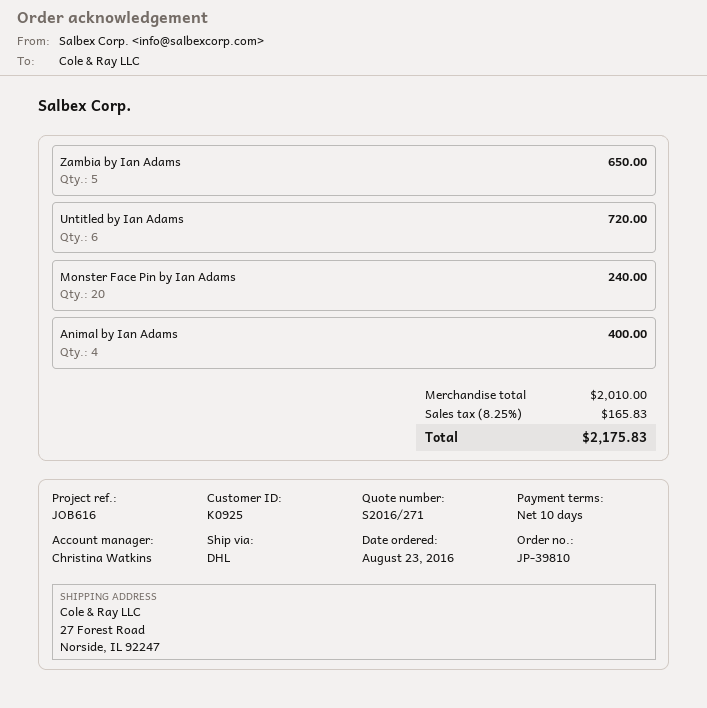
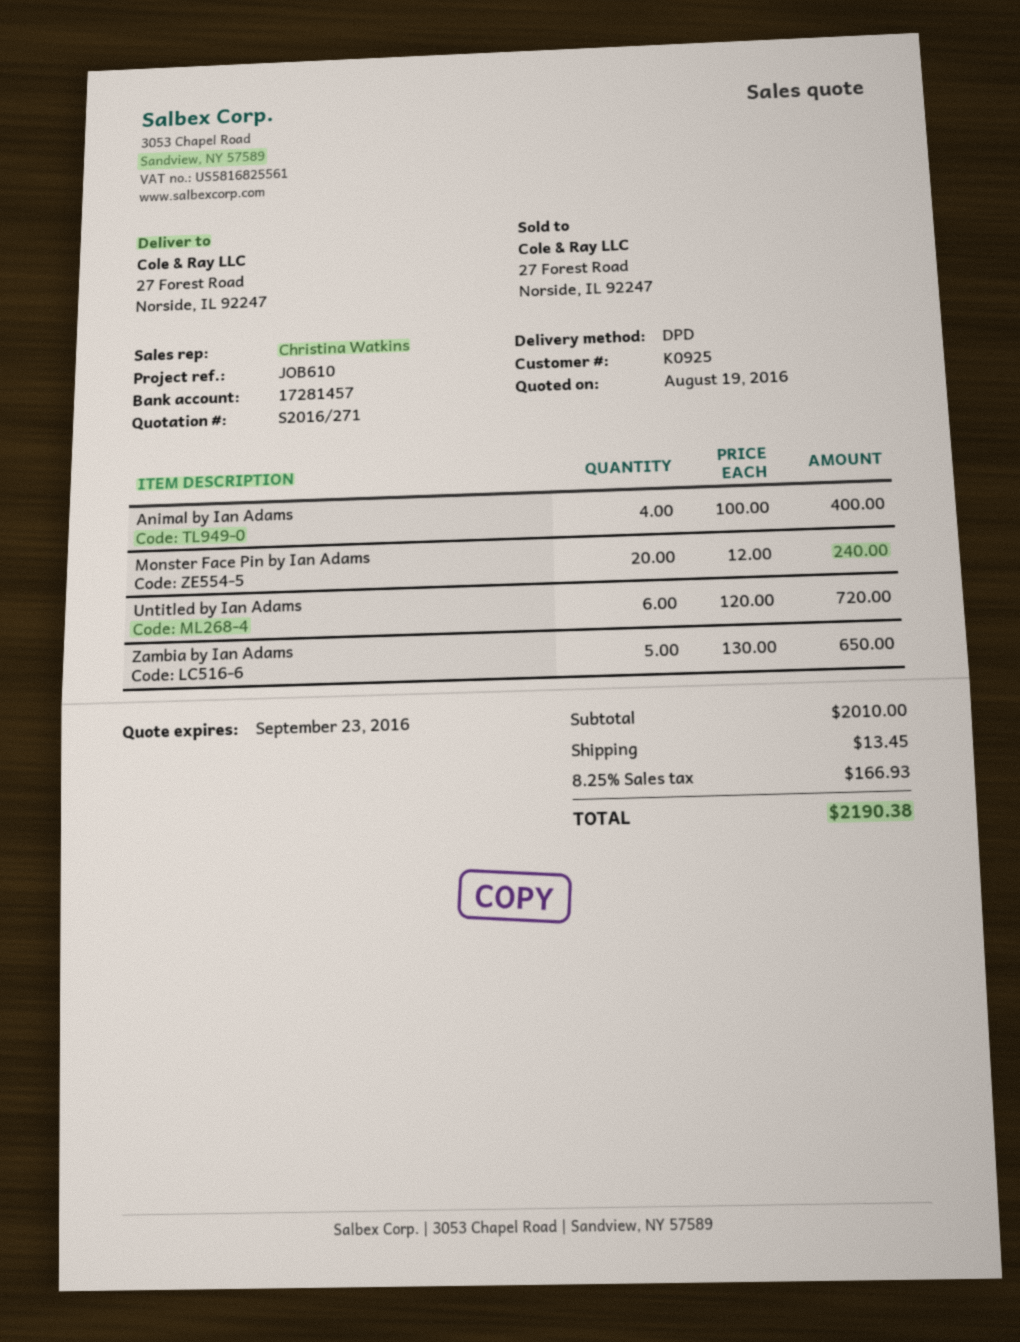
reference: JOB616 -> JOB610
shipping method: DHL -> DPD
shipping: none -> 13.45
tax: 8.25% = 165.83 -> 8.25% = 166.93
total: 2175.83 -> 2190.38

